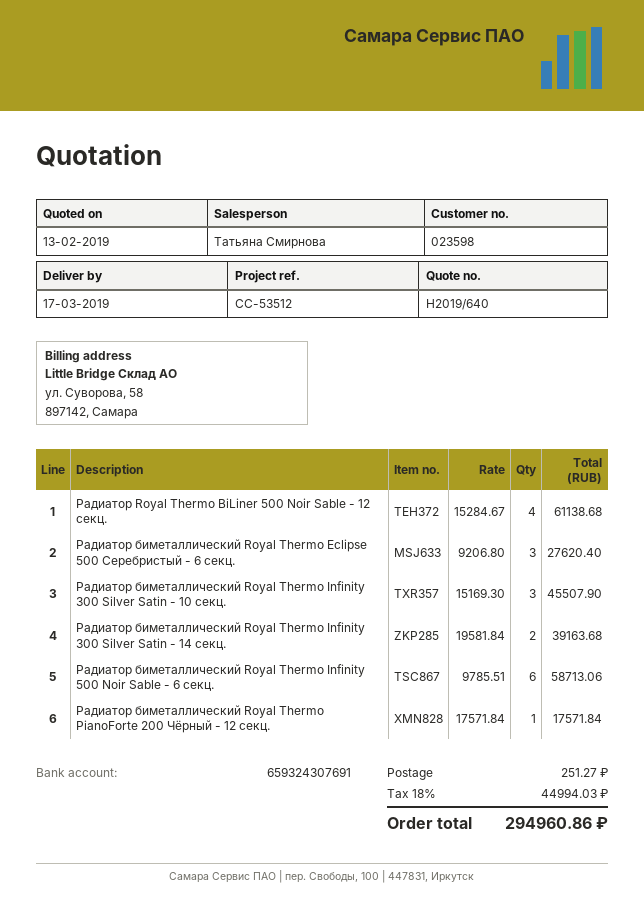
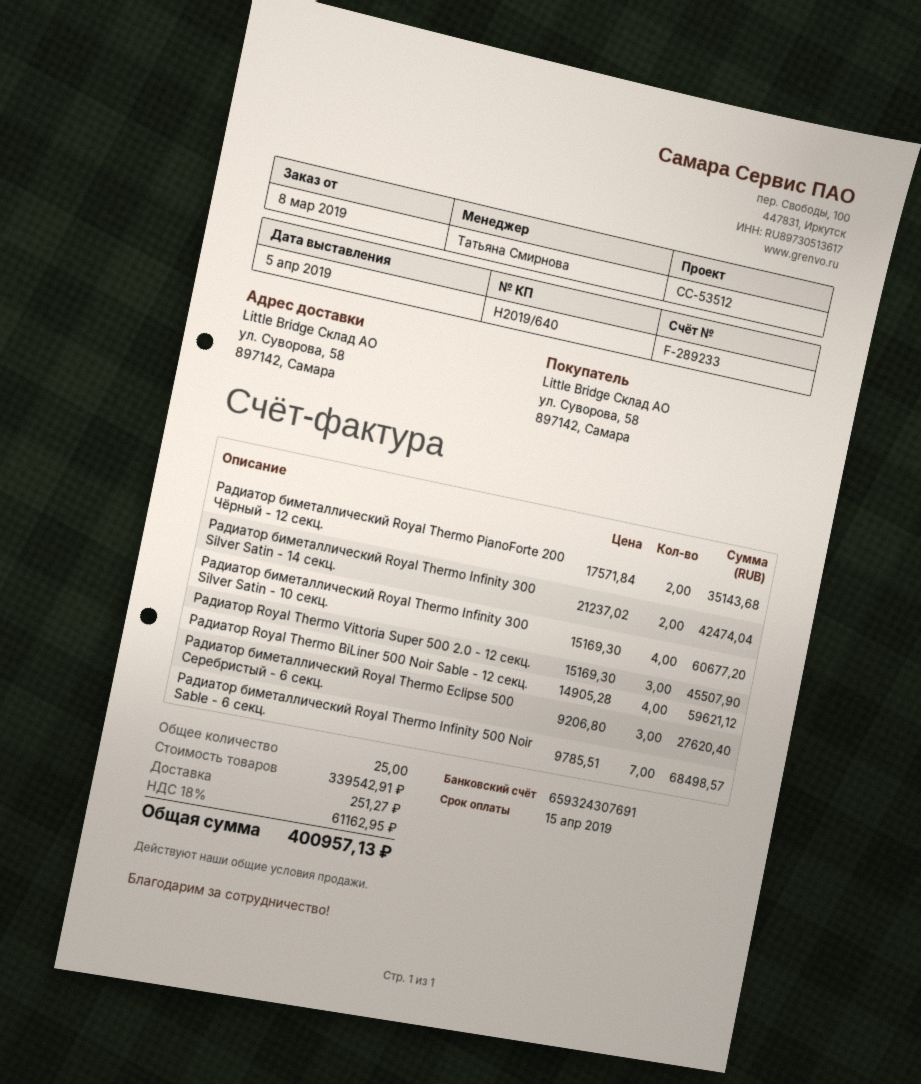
Радиатор Royal Thermo BiLiner 500 Noir Sable - 12 секц.: 4 x 15284.67 = 61138.68 -> 4 x 14905.28 = 59621.12
Радиатор биметаллический Royal Thermo Infinity 300 Silver Satin - 10 секц.: 3 x 15169.30 = 45507.90 -> 4 x 15169.30 = 60677.20
Радиатор биметаллический Royal Thermo Infinity 300 Silver Satin - 14 секц.: 2 x 19581.84 = 39163.68 -> 2 x 21237.02 = 42474.04
Радиатор биметаллический Royal Thermo Infinity 500 Noir Sable - 6 секц.: 6 x 9785.51 = 58713.06 -> 7 x 9785.51 = 68498.57
Радиатор биметаллический Royal Thermo PianoForte 200 Чёрный - 12 секц.: 1 x 17571.84 = 17571.84 -> 2 x 17571.84 = 35143.68
Радиатор Royal Thermo Vittoria Super 500 2.0 - 12 секц.: none -> 3 x 15169.30 = 45507.90
tax: 18% = 44994.03 -> 18% = 61162.95
total: 294960.86 -> 400957.13

